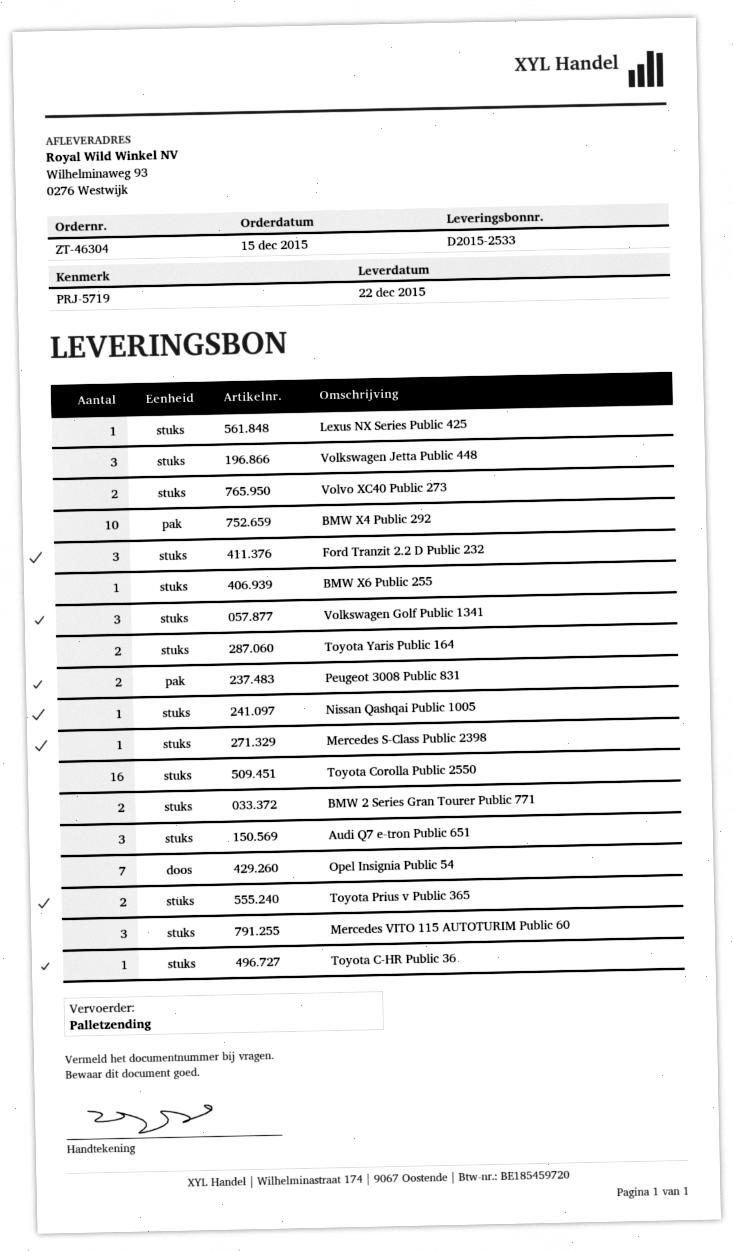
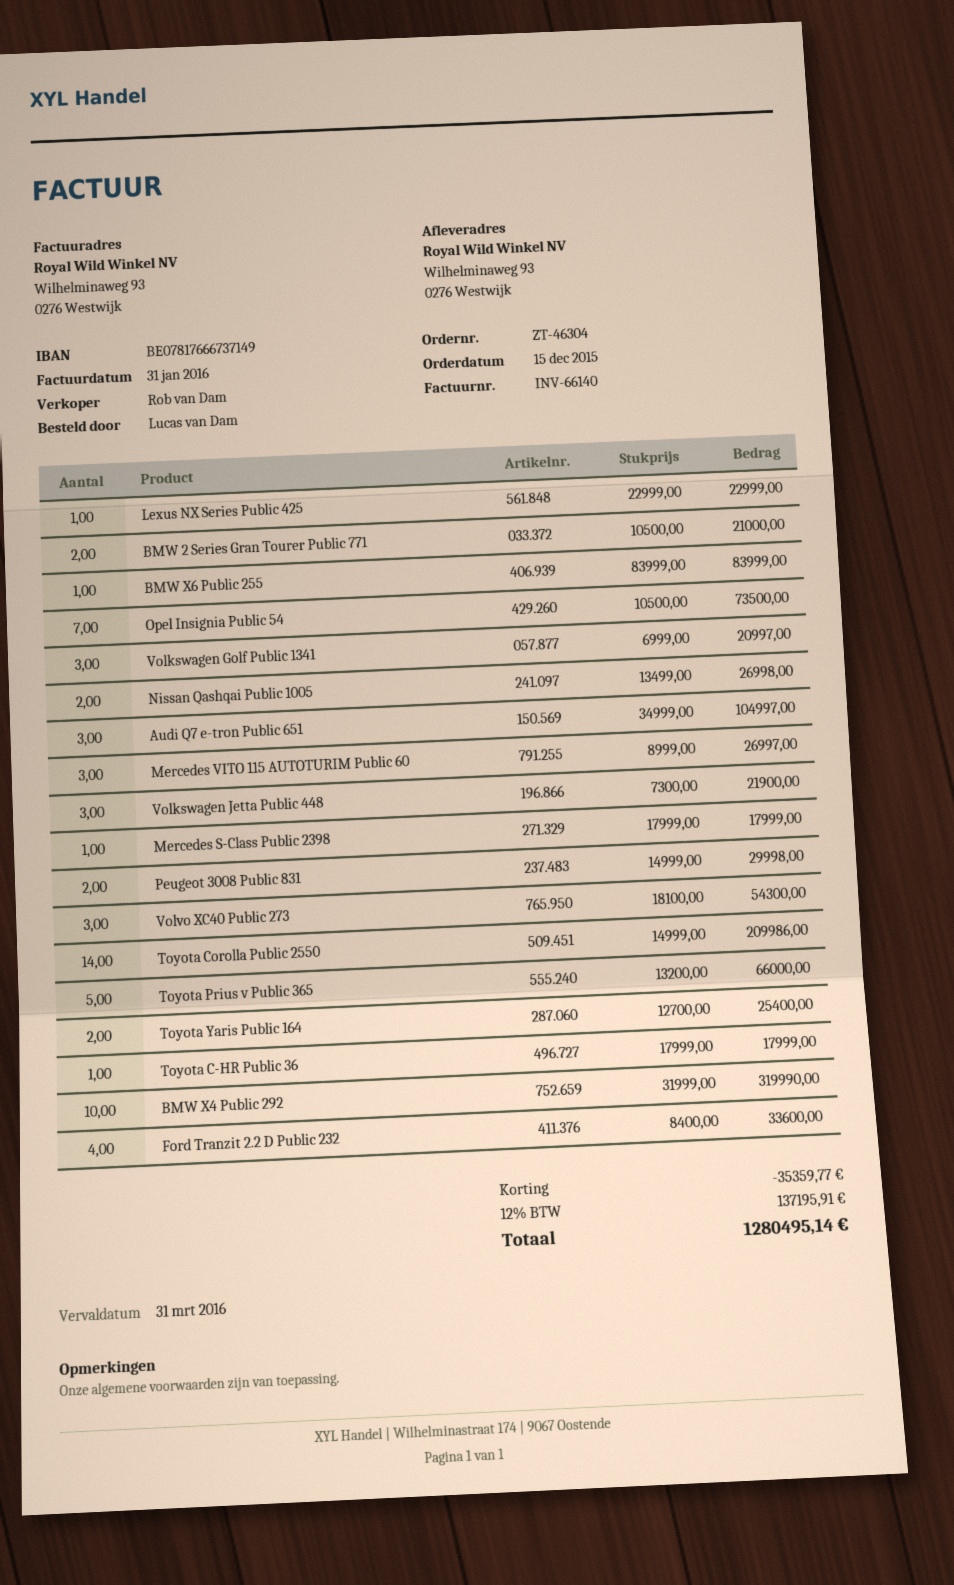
Volvo XC40 Public 273: 2 -> 3
Ford Tranzit 2.2 D Public 232: 3 -> 4
Nissan Qashqai Public 1005: 1 -> 2
Toyota Corolla Public 2550: 16 -> 14
Toyota Prius v Public 365: 2 -> 5

